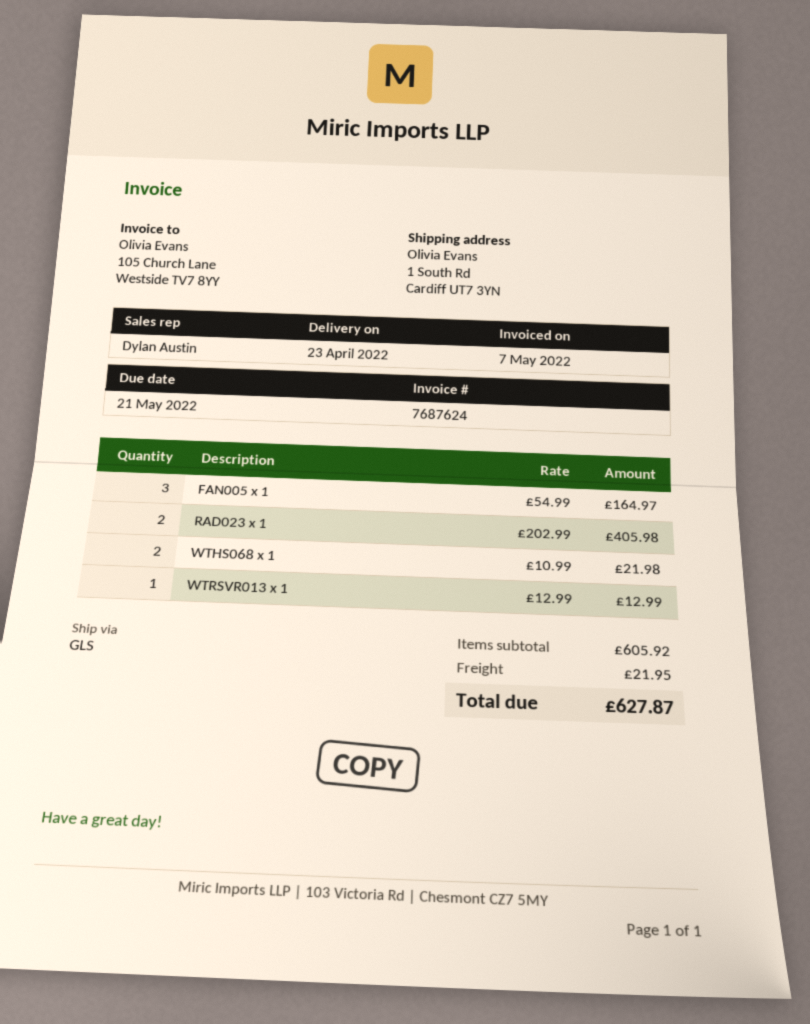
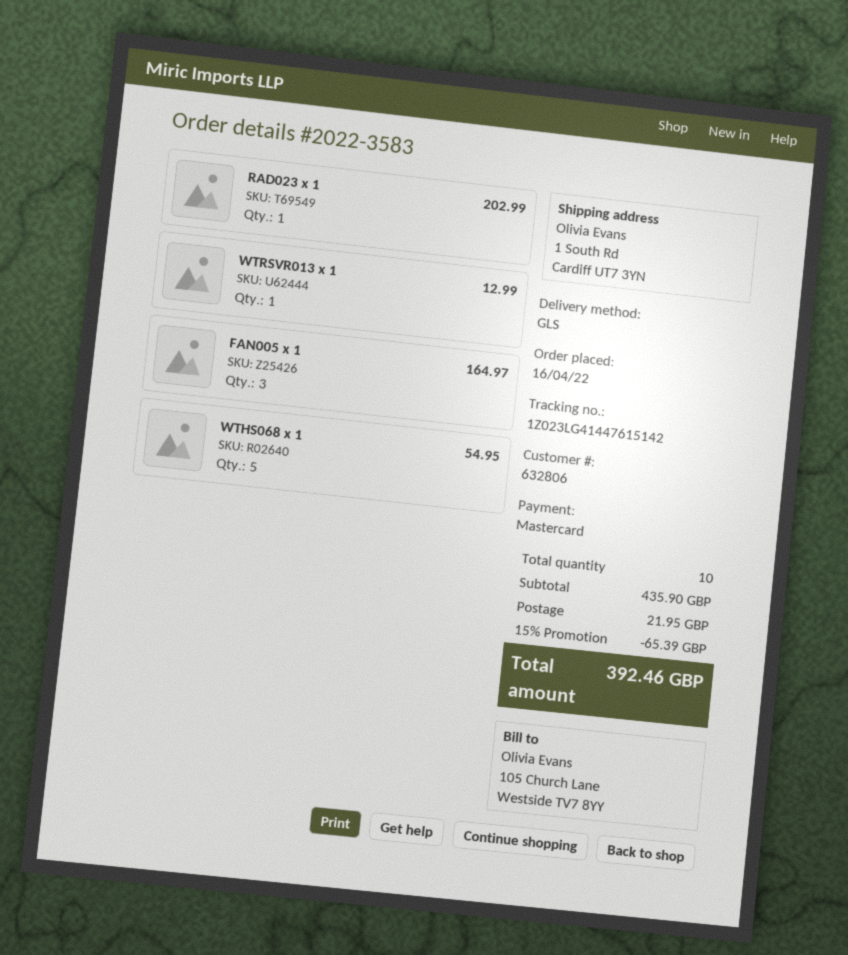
RAD023 x 1: 2 for 405.98 -> 1 for 202.99
WTHS068 x 1: 2 for 21.98 -> 5 for 54.95
subtotal: 605.92 -> 435.90
discount: none -> 15% = 65.39
total: 627.87 -> 392.46

